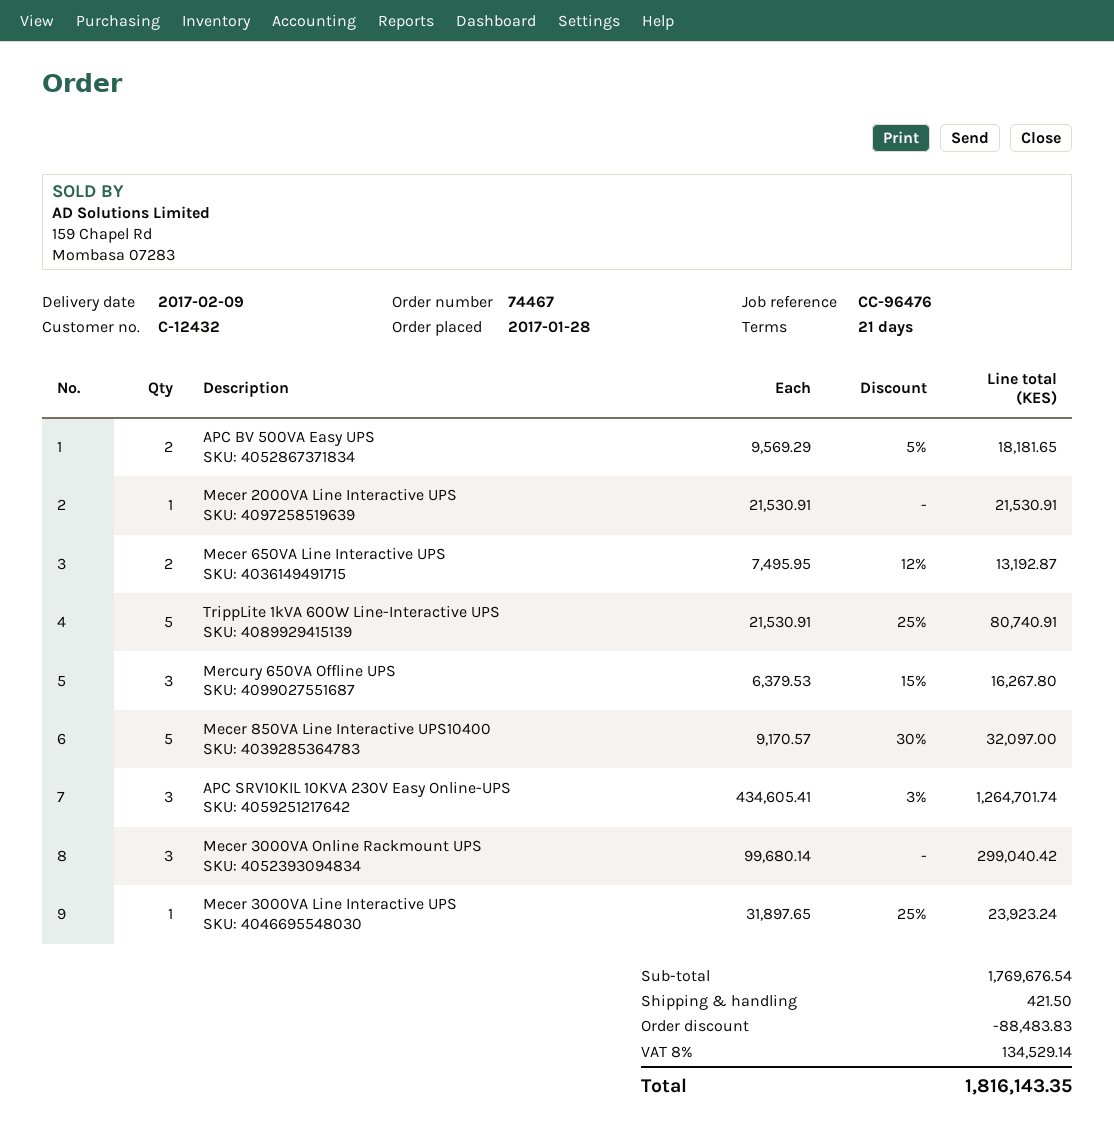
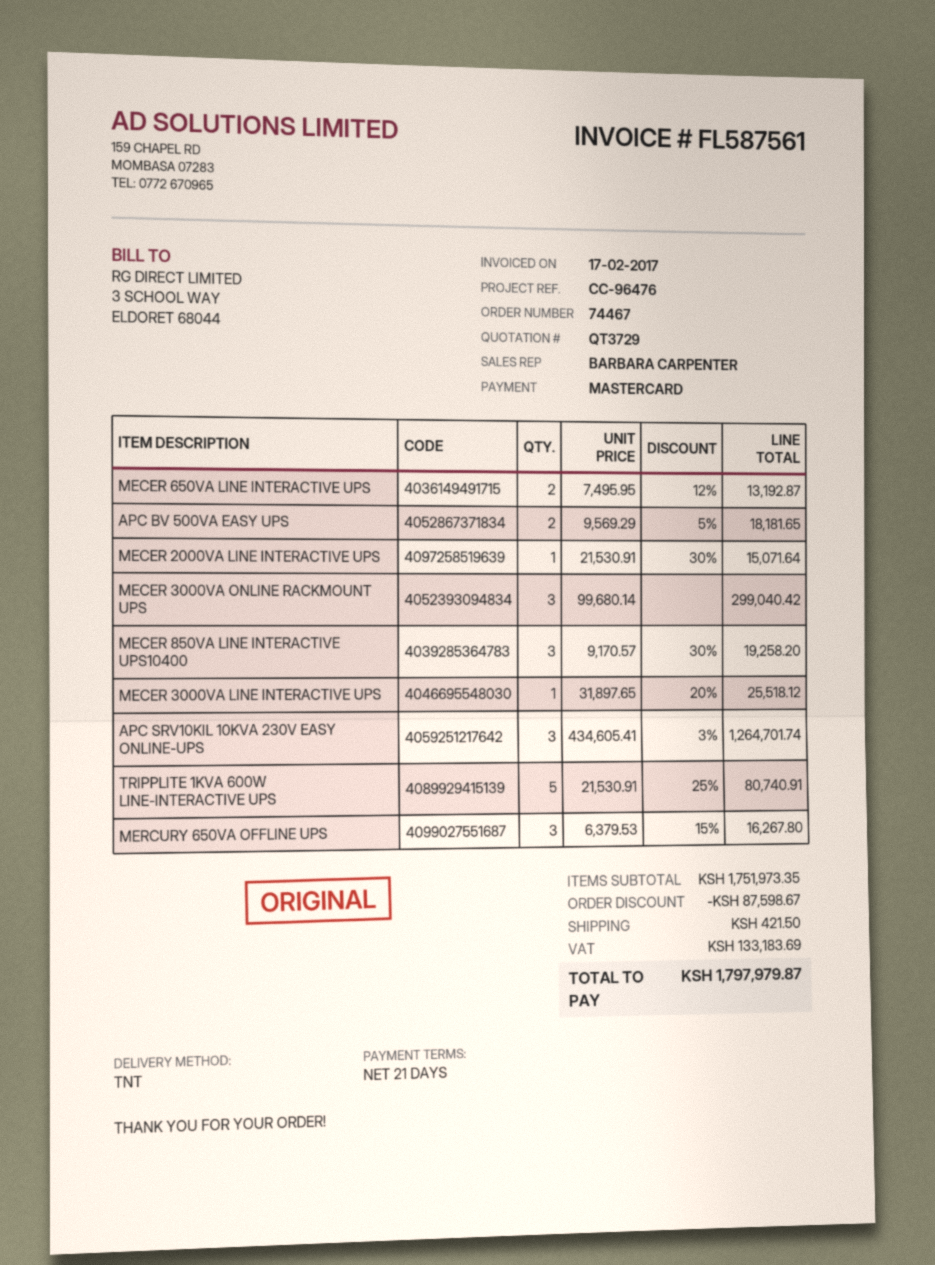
Mecer 2000VA Line Interactive UPS: 1 x 21530.91 = 21530.91 -> 1 x 21530.91 - 30% = 15071.64
Mecer 850VA Line Interactive UPS10400: 5 x 9170.57 - 30% = 32097.00 -> 3 x 9170.57 - 30% = 19258.20
Mecer 3000VA Line Interactive UPS: 1 x 31897.65 - 25% = 23923.24 -> 1 x 31897.65 - 20% = 25518.12
subtotal: 1769676.54 -> 1751973.35
discount: 88483.83 -> 87598.67
tax: 134529.14 -> 133183.69
total: 1816143.35 -> 1797979.87

